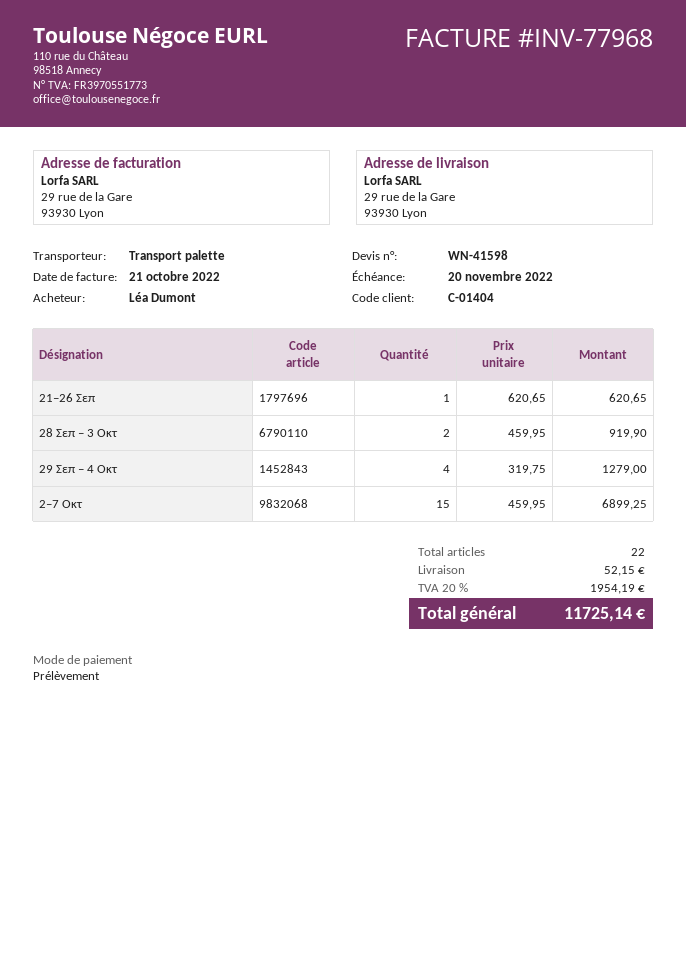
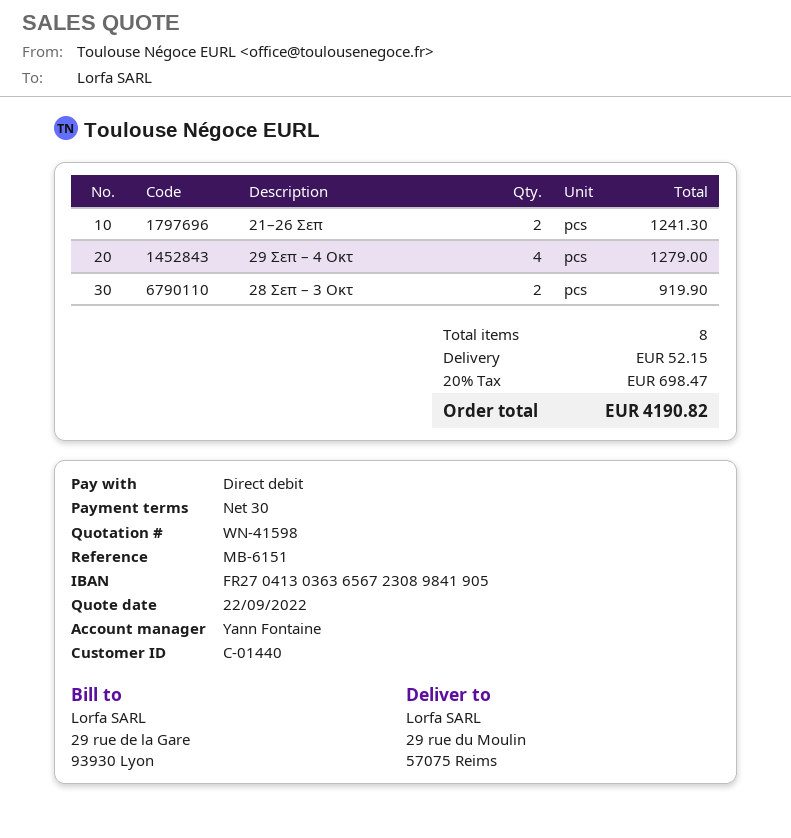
customer number: C-01404 -> C-01440
ship to: 29 rue de la Gare, 93930 Lyon -> 29 rue du Moulin, 57075 Reims
21–26 Σεπ: 1 for 620.65 -> 2 for 1241.30
2–7 Οκτ: 15 for 6899.25 -> none
total quantity: 22 -> 8
tax: 20% = 1954.19 -> 20% = 698.47
total: 11725.14 -> 4190.82

